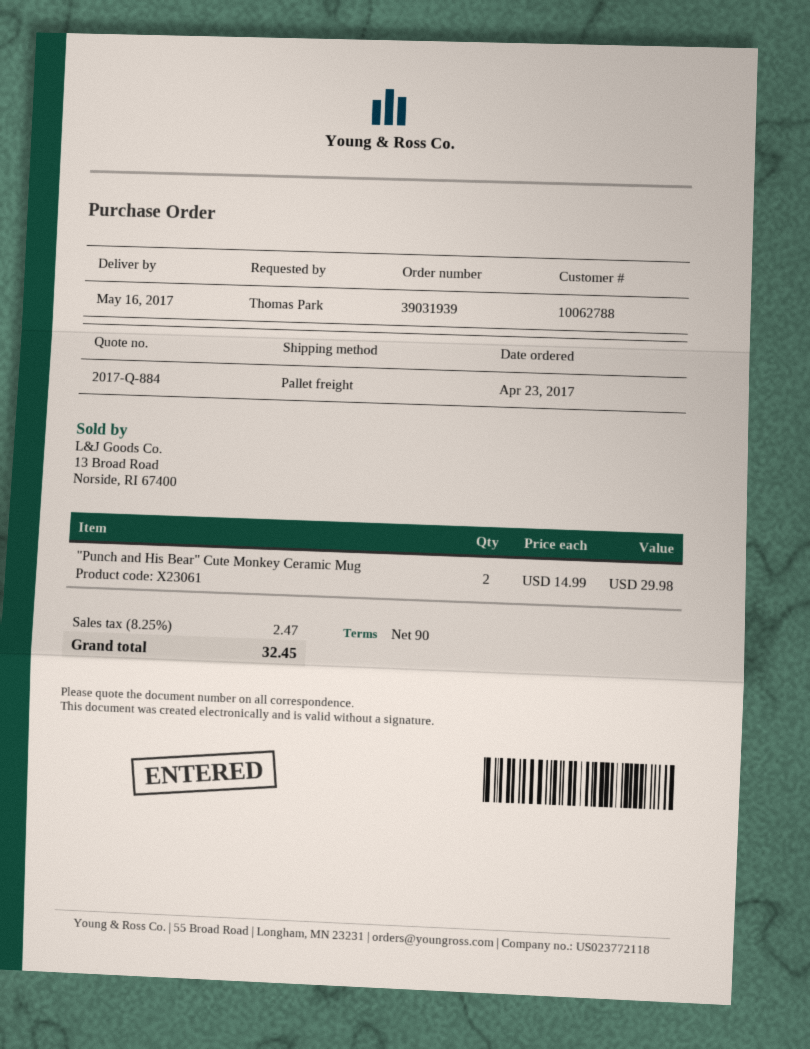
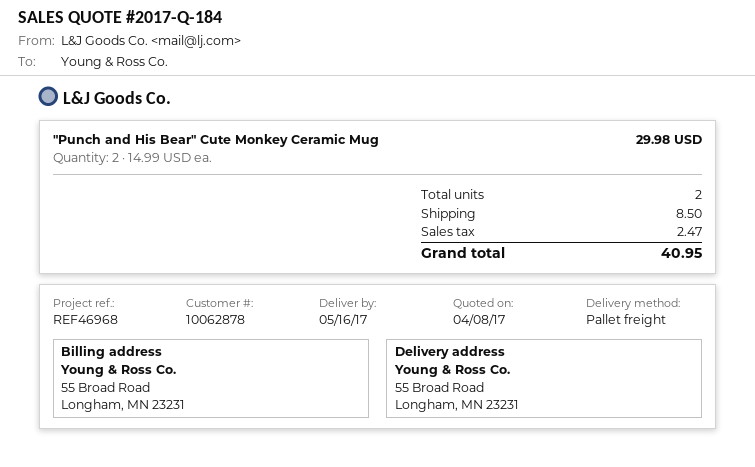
quote number: 2017-Q-884 -> 2017-Q-184
customer number: 10062788 -> 10062878
shipping: none -> 8.50
total: 32.45 -> 40.95

